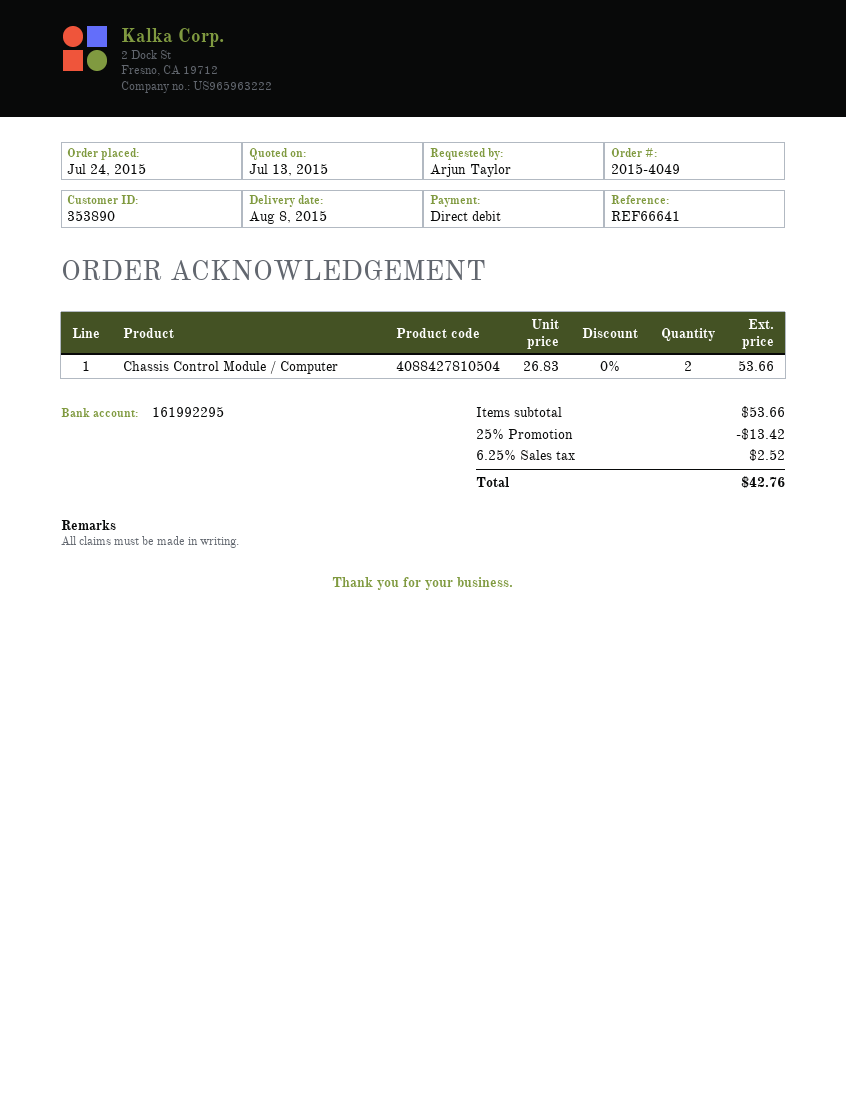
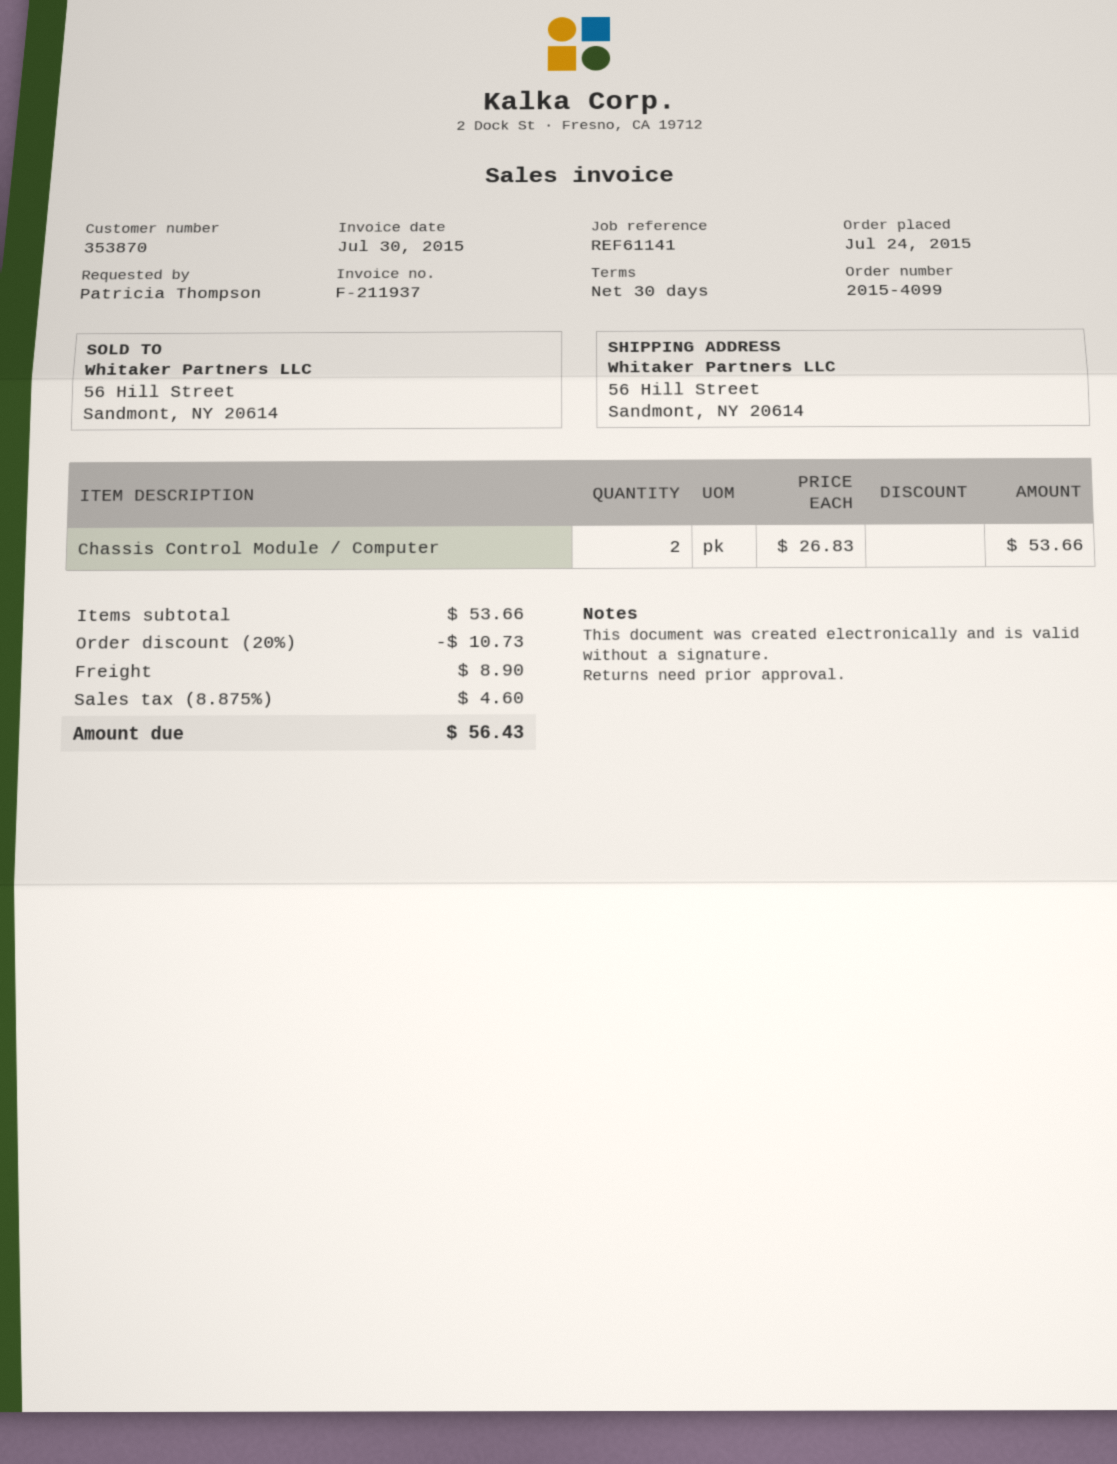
order number: 2015-4049 -> 2015-4099
customer number: 353890 -> 353870
reference: REF66641 -> REF61141
ordered by: Arjun Taylor -> Patricia Thompson
discount: 25% = 13.42 -> 20% = 10.73
shipping: none -> 8.90
tax: 6.25% = 2.52 -> 8.875% = 4.60
total: 42.76 -> 56.43

